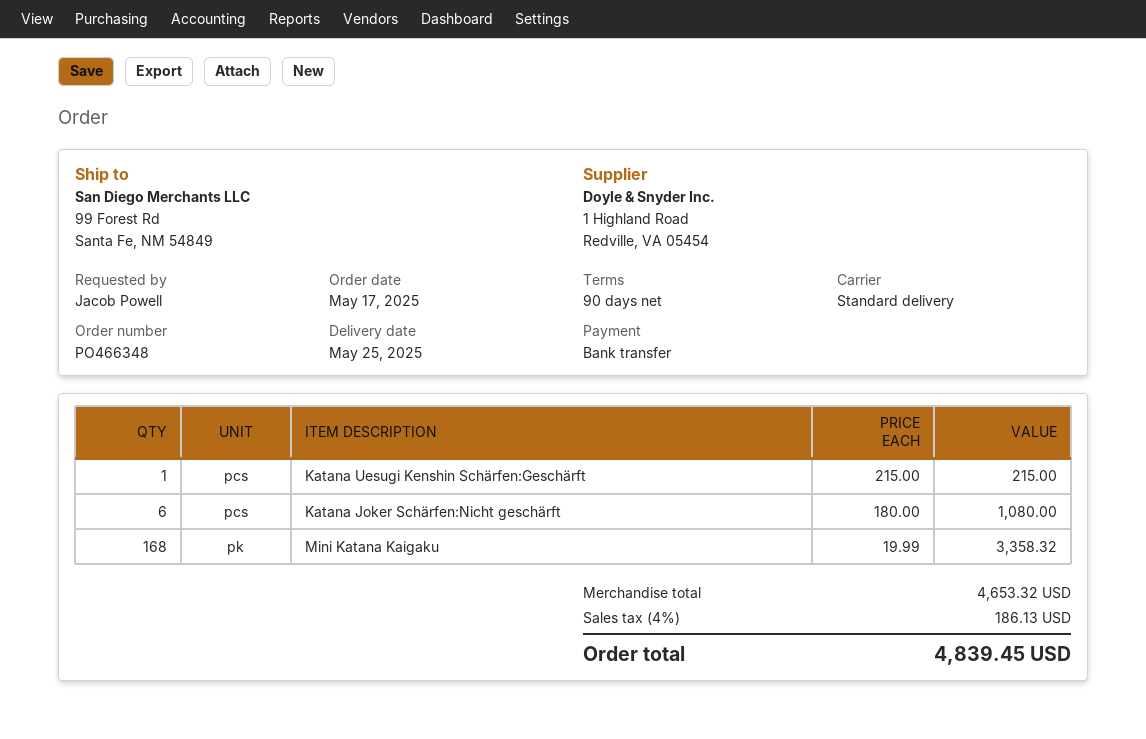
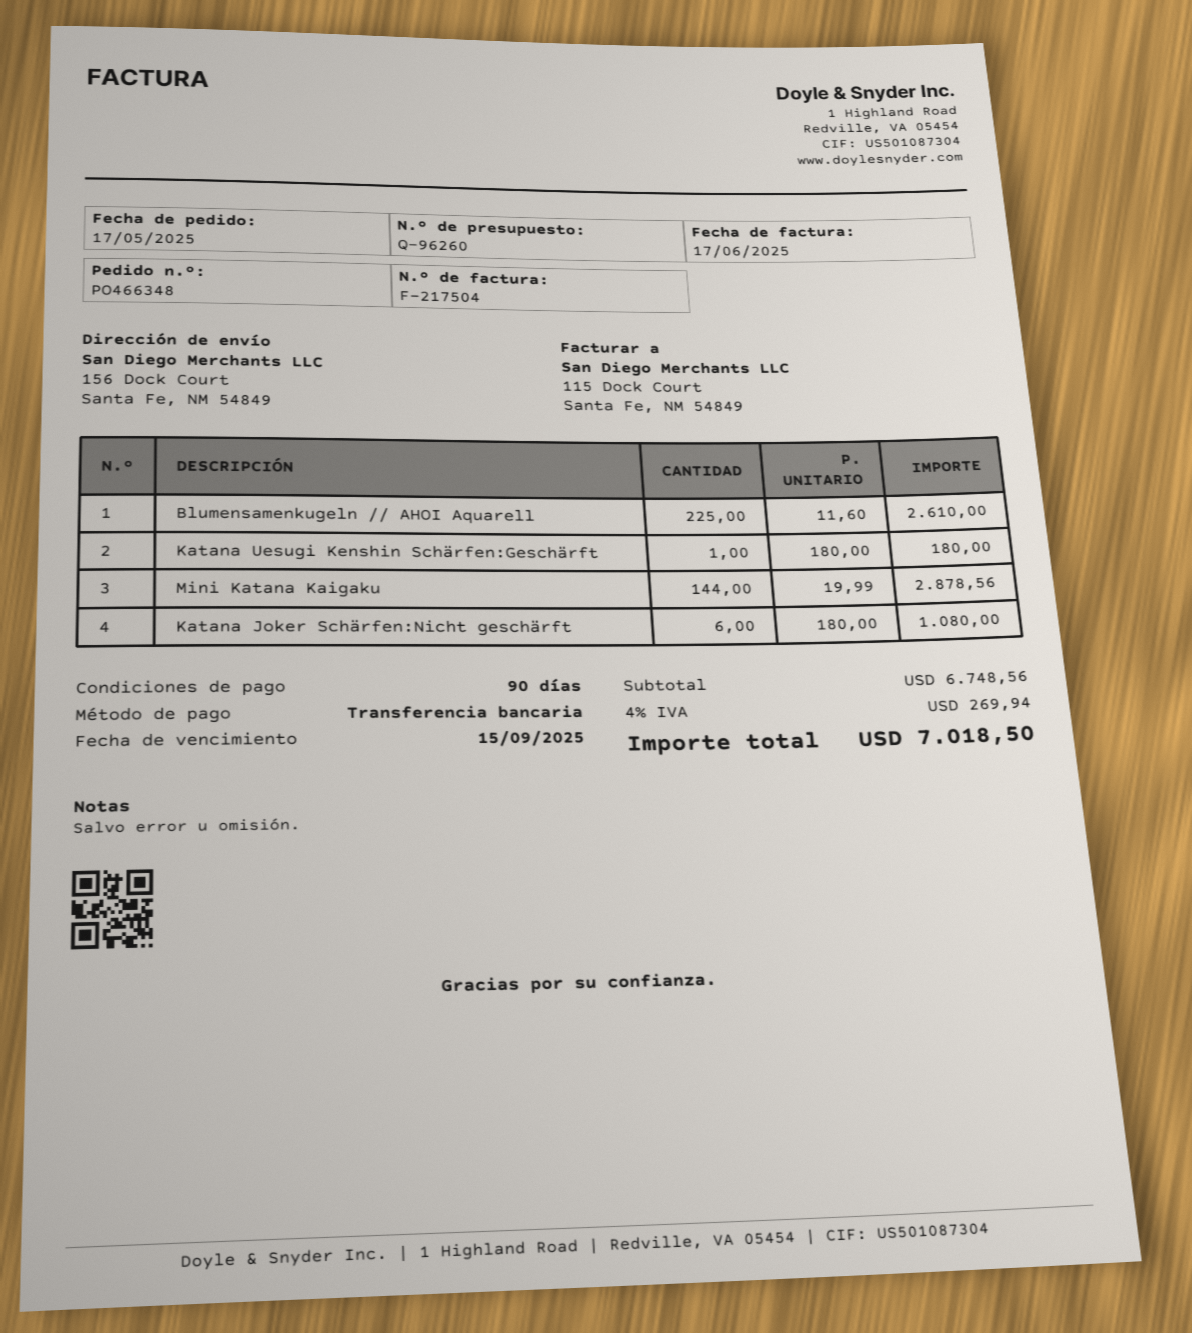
ship to: 99 Forest Rd, Santa Fe, NM 54849 -> 156 Dock Court, Santa Fe, NM 54849
Katana Uesugi Kenshin Schärfen:Geschärft: 1 x 215.00 = 215.00 -> 1 x 180.00 = 180.00
Mini Katana Kaigaku: 168 x 19.99 = 3358.32 -> 144 x 19.99 = 2878.56
Blumensamenkugeln // AHOI Aquarell: none -> 225 x 11.60 = 2610.00
subtotal: 4653.32 -> 6748.56
tax: 4% = 186.13 -> 4% = 269.94
total: 4839.45 -> 7018.50

